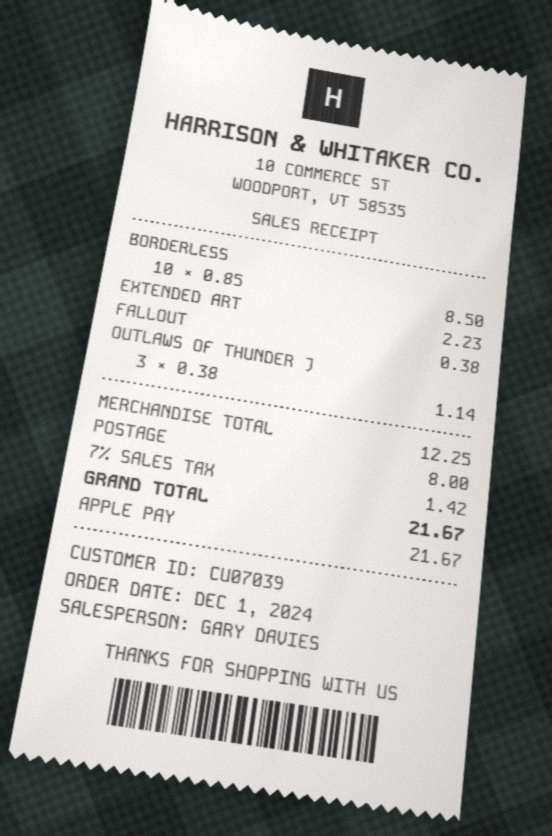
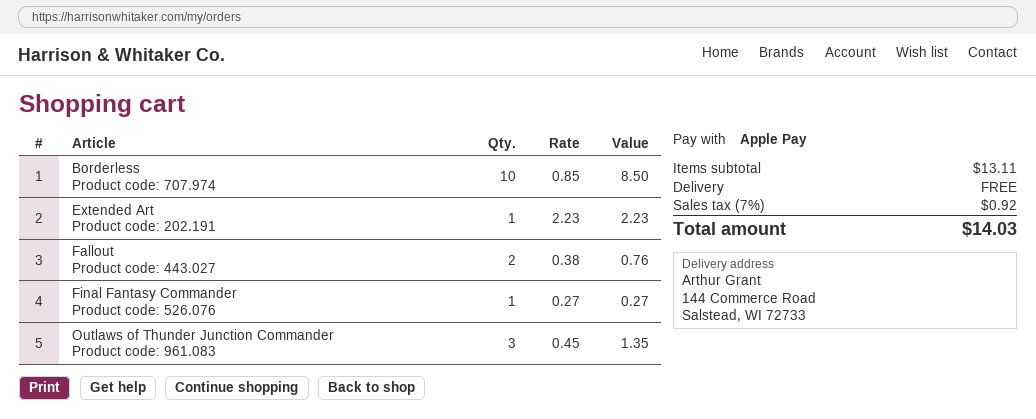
FALLOUT: 1 x 0.38 = 0.38 -> 2 x 0.38 = 0.76
OUTLAWS OF THUNDER J: 3 x 0.38 = 1.14 -> 3 x 0.45 = 1.35
Final Fantasy Commander: none -> 1 x 0.27 = 0.27
subtotal: 12.25 -> 13.11
shipping: 8.00 -> 0.00
tax: 7% = 1.42 -> 7% = 0.92
total: 21.67 -> 14.03

